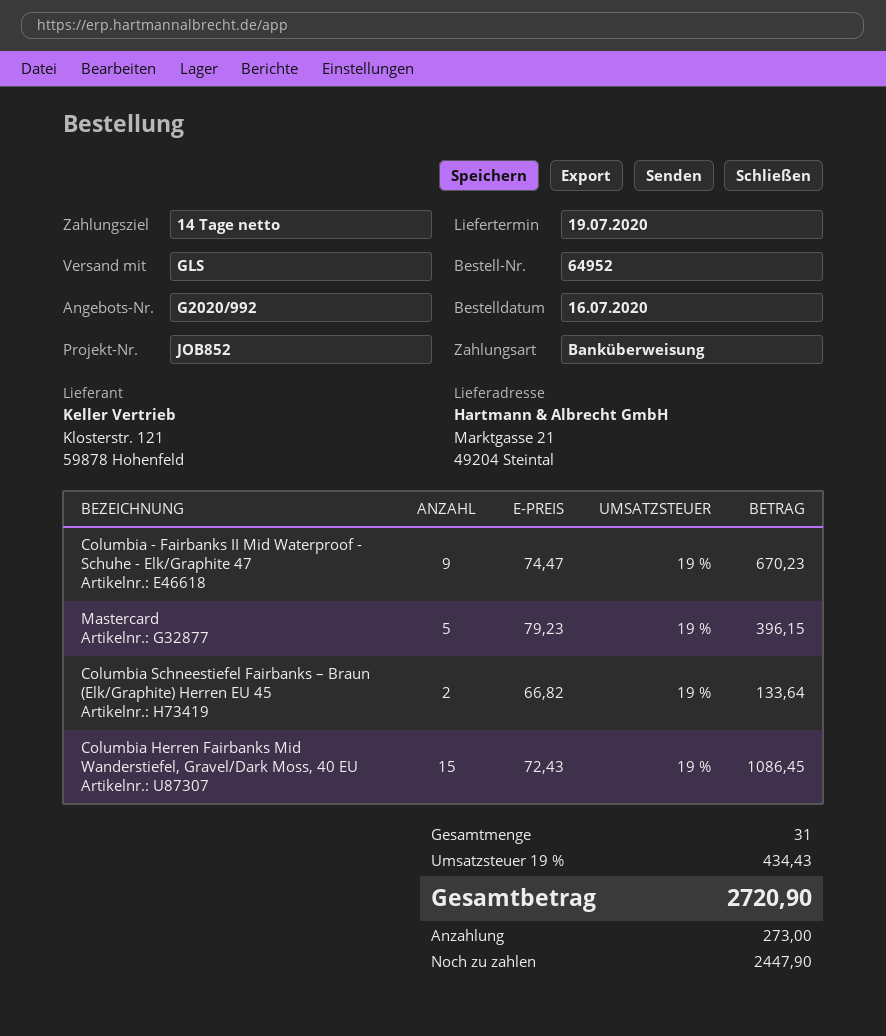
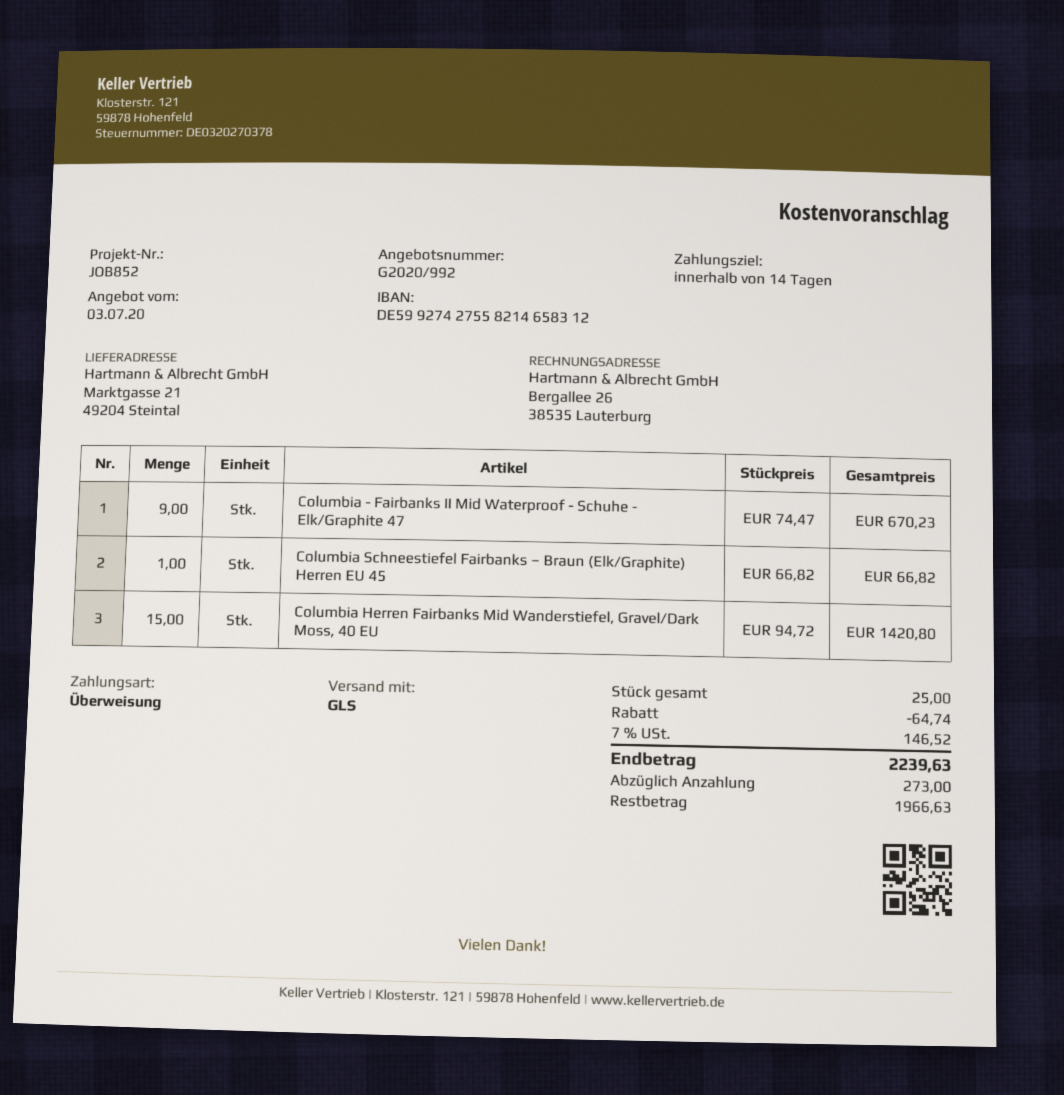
Mastercard: 5 x 79.23 = 396.15 -> none
Columbia Schneestiefel Fairbanks – Braun (Elk/Graphite) Herren EU 45: 2 x 66.82 = 133.64 -> 1 x 66.82 = 66.82
Columbia Herren Fairbanks Mid Wanderstiefel, Gravel/Dark Moss, 40 EU: 15 x 72.43 = 1086.45 -> 15 x 94.72 = 1420.80
total quantity: 31 -> 25
discount: none -> 64.74
tax: 19% = 434.43 -> 7% = 146.52
total: 2720.90 -> 2239.63
balance: 2447.90 -> 1966.63

